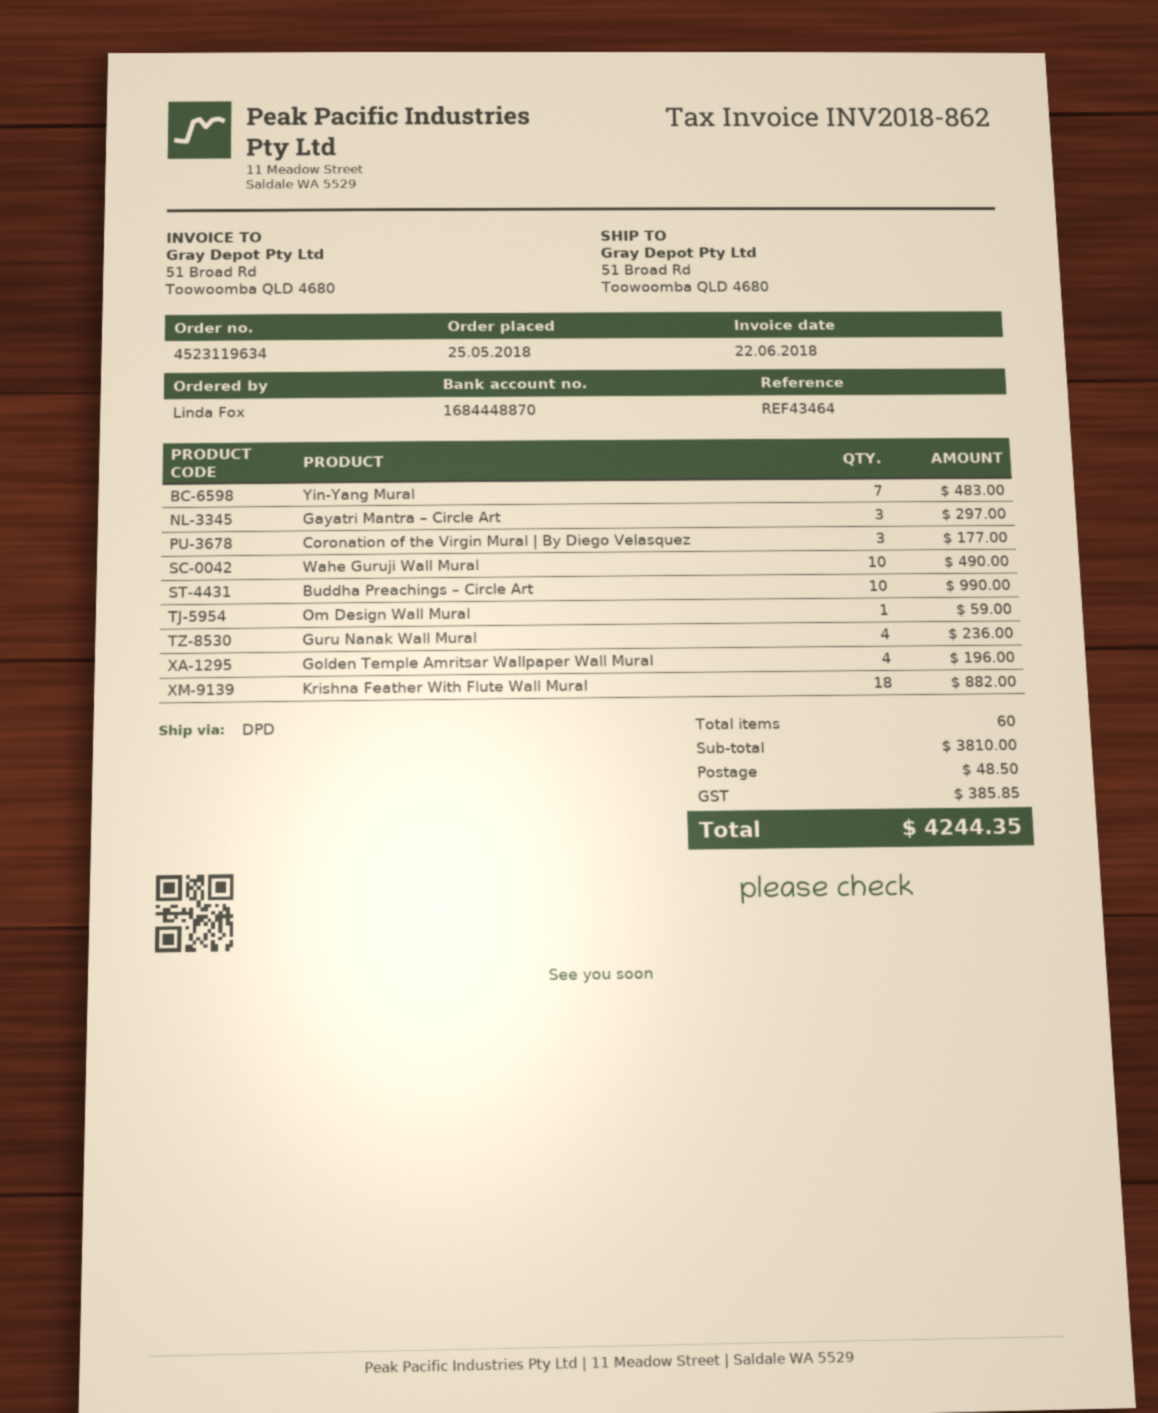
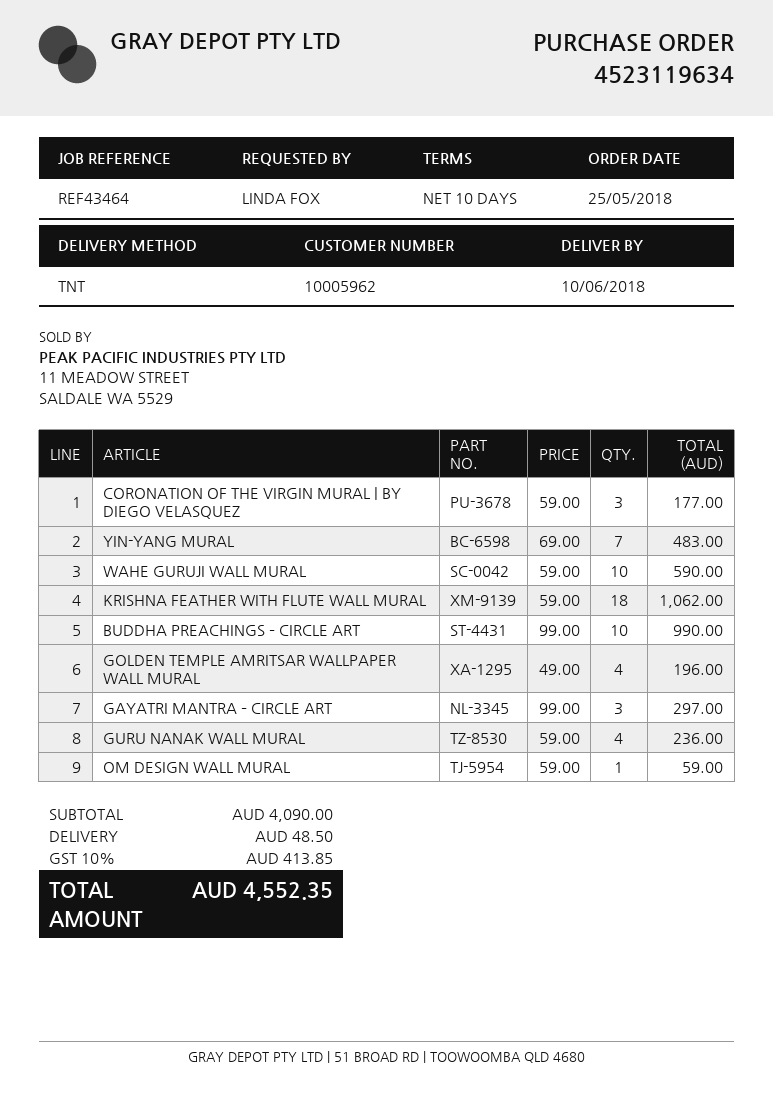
shipping method: DPD -> TNT
Wahe Guruji Wall Mural: 10 for 490.00 -> 10 for 590.00
Krishna Feather With Flute Wall Mural: 18 for 882.00 -> 18 for 1062.00
subtotal: 3810.00 -> 4090.00
tax: 385.85 -> 413.85
total: 4244.35 -> 4552.35

